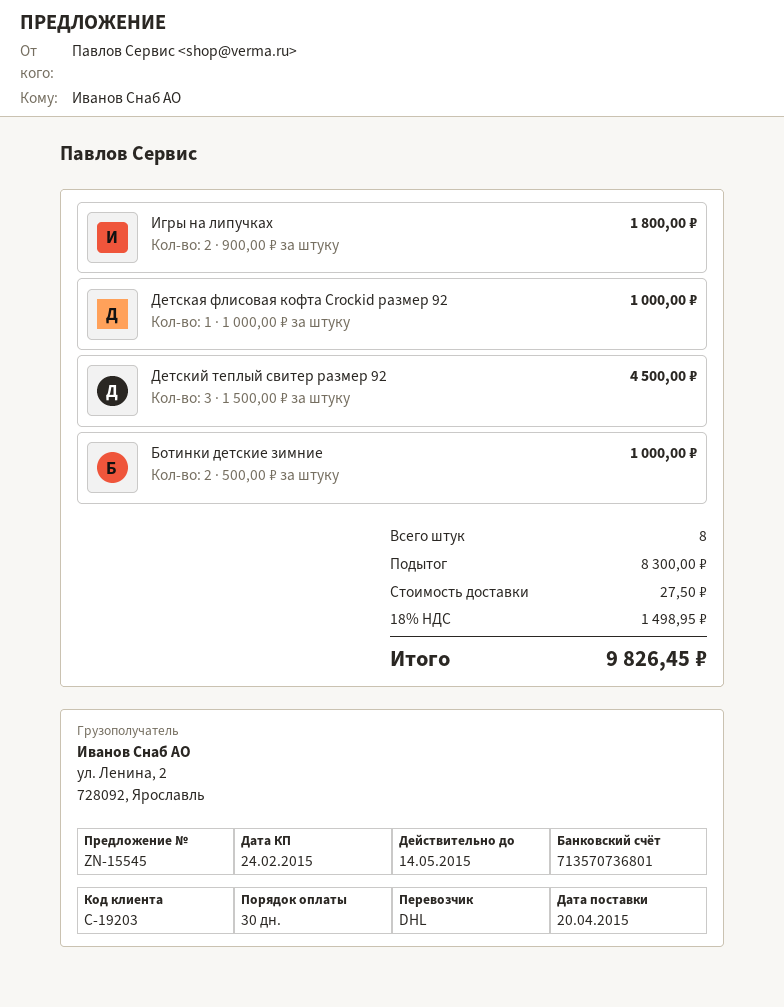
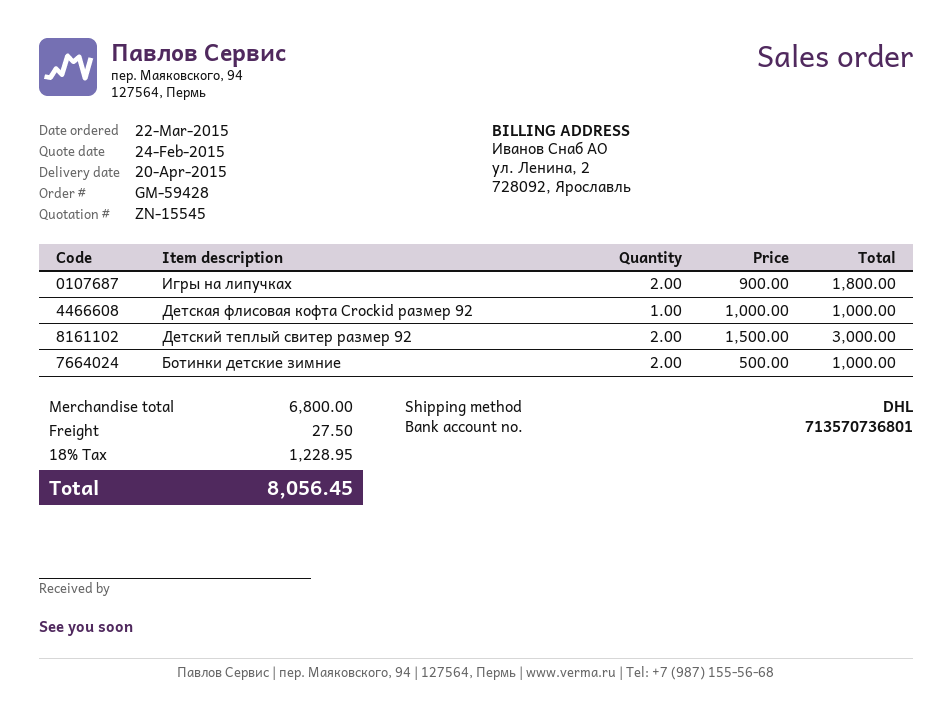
Детский теплый свитер размер 92: 3 x 1500.00 = 4500.00 -> 2 x 1500.00 = 3000.00
subtotal: 8300.00 -> 6800.00
tax: 18% = 1498.95 -> 18% = 1228.95
total: 9826.45 -> 8056.45

